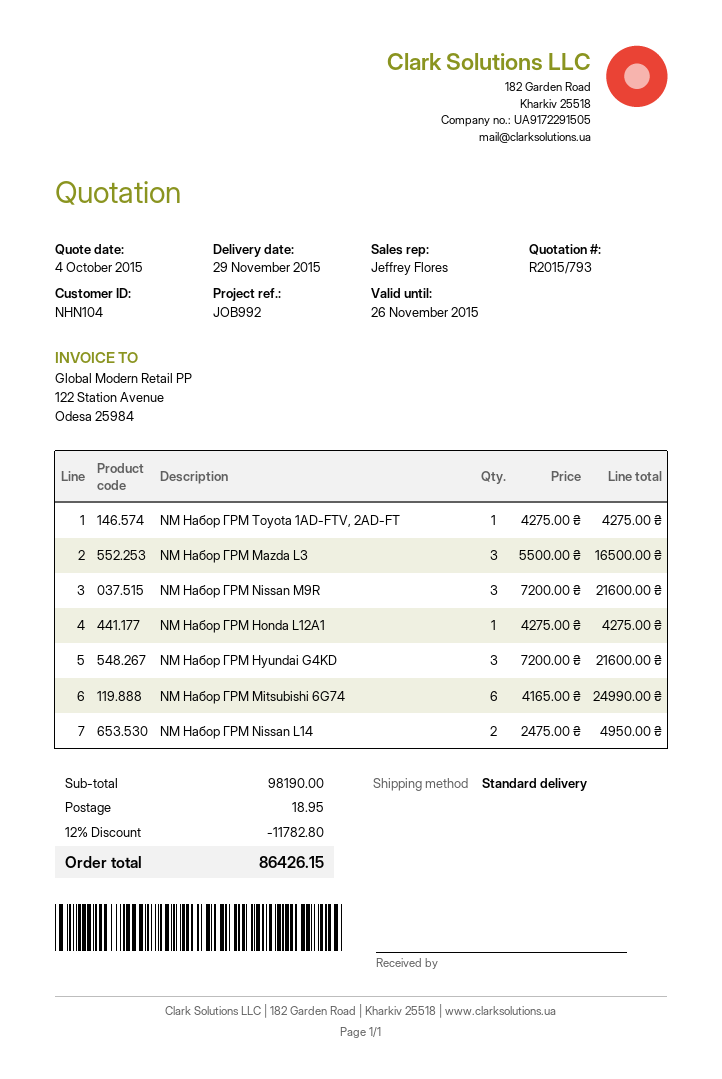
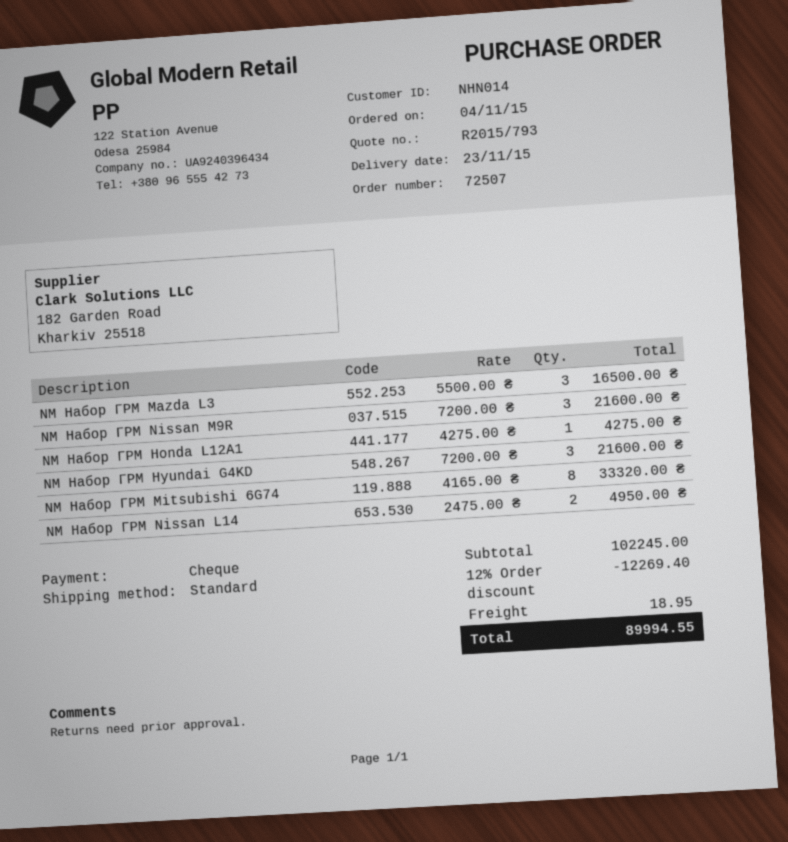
delivery date: 2015-11-29 -> 2015-11-23
customer number: NHN104 -> NHN014
NM Набор ГРМ Toyota 1AD-FTV, 2AD-FT: 1 x 4275.00 = 4275.00 -> none
NM Набор ГРМ Mitsubishi 6G74: 6 x 4165.00 = 24990.00 -> 8 x 4165.00 = 33320.00
subtotal: 98190.00 -> 102245.00
discount: 12% = 11782.80 -> 12% = 12269.40
total: 86426.15 -> 89994.55

